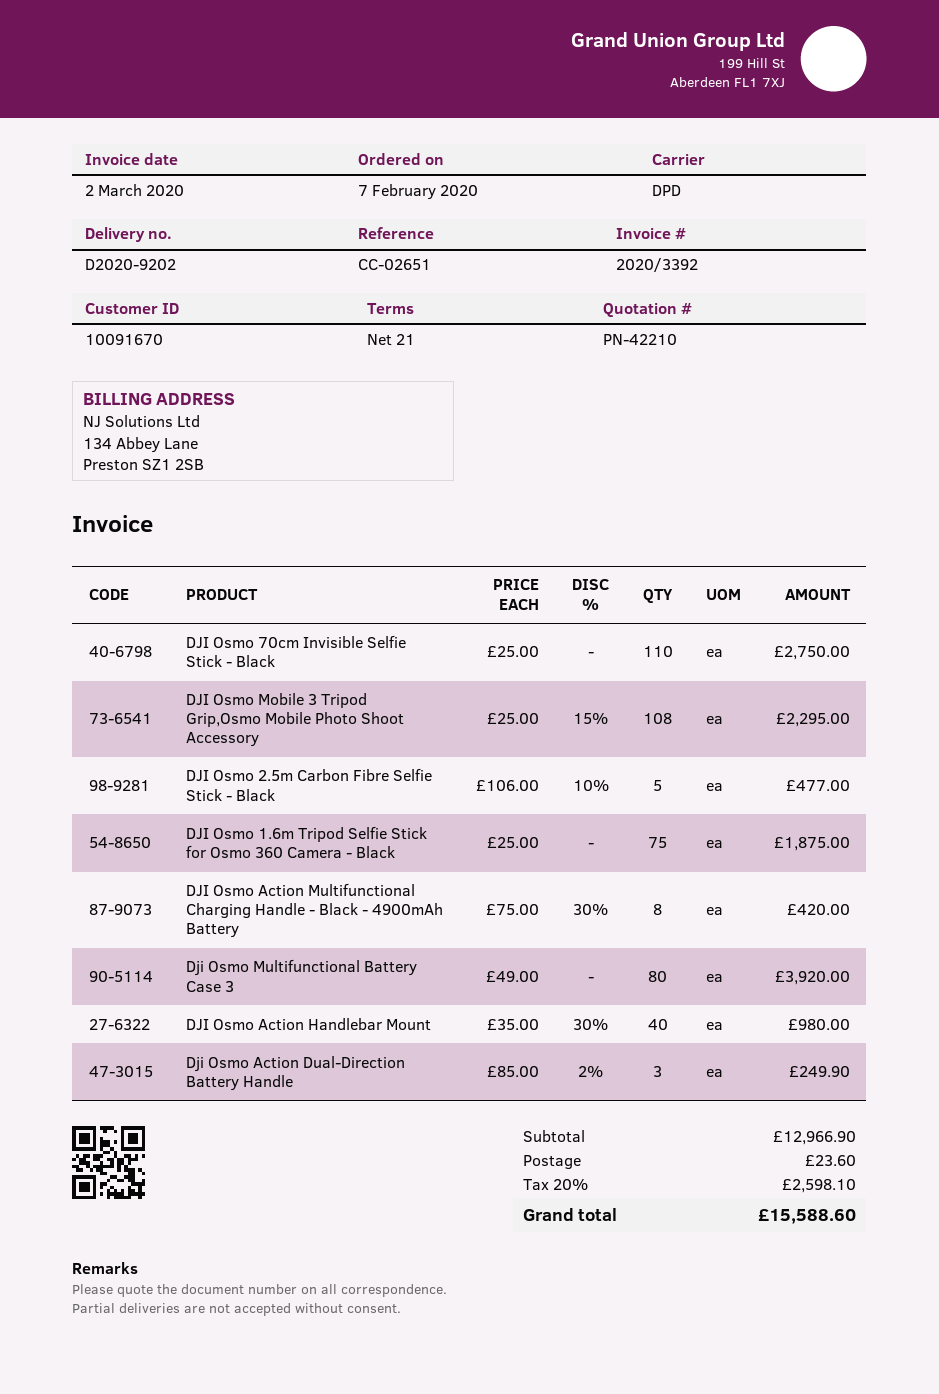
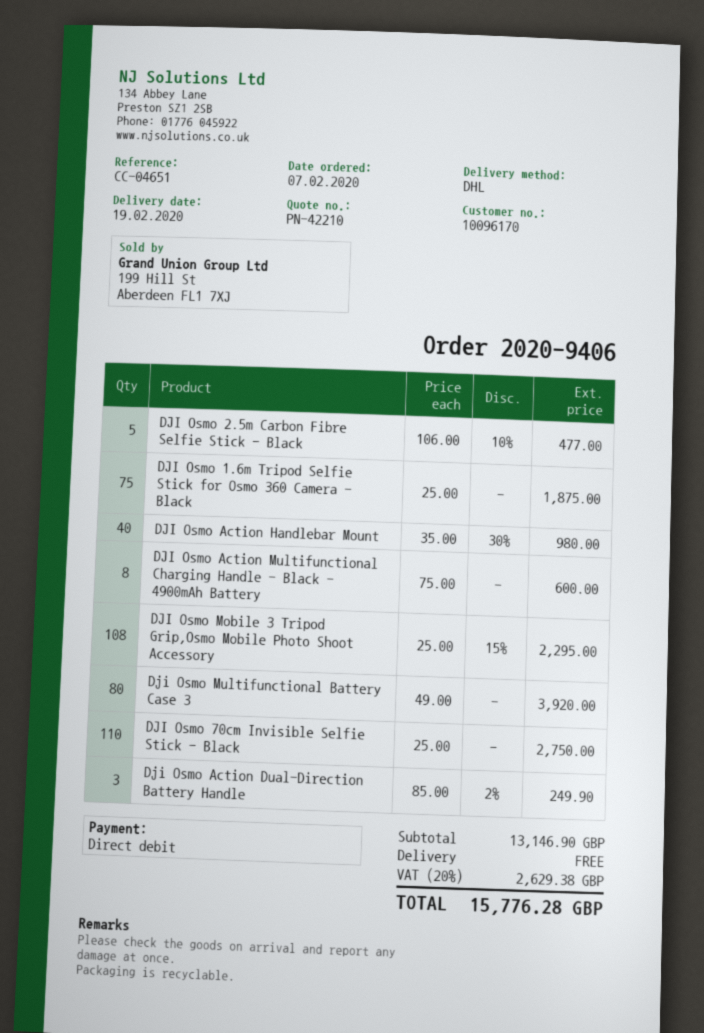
customer number: 10091670 -> 10096170
reference: CC-02651 -> CC-04651
shipping method: DPD -> DHL
DJI Osmo Action Multifunctional Charging Handle - Black - 4900mAh Battery: 8 x 75.00 - 30% = 420.00 -> 8 x 75.00 = 600.00
subtotal: 12966.90 -> 13146.90
shipping: 23.60 -> 0.00
tax: 20% = 2598.10 -> 20% = 2629.38
total: 15588.60 -> 15776.28

